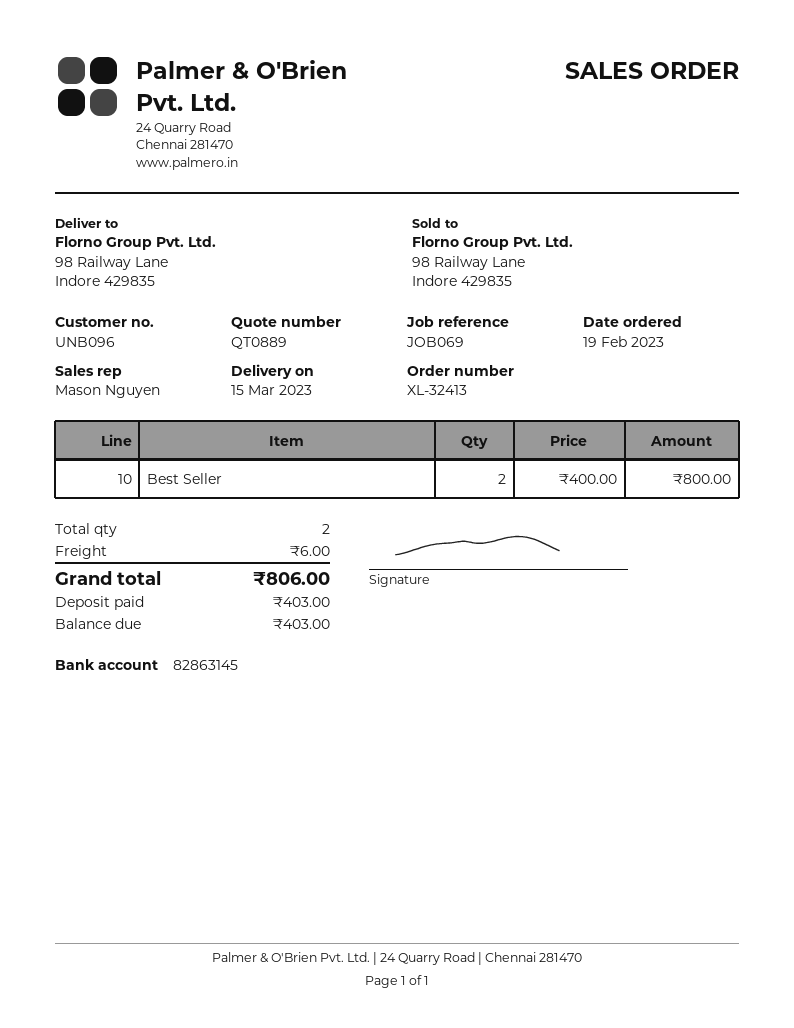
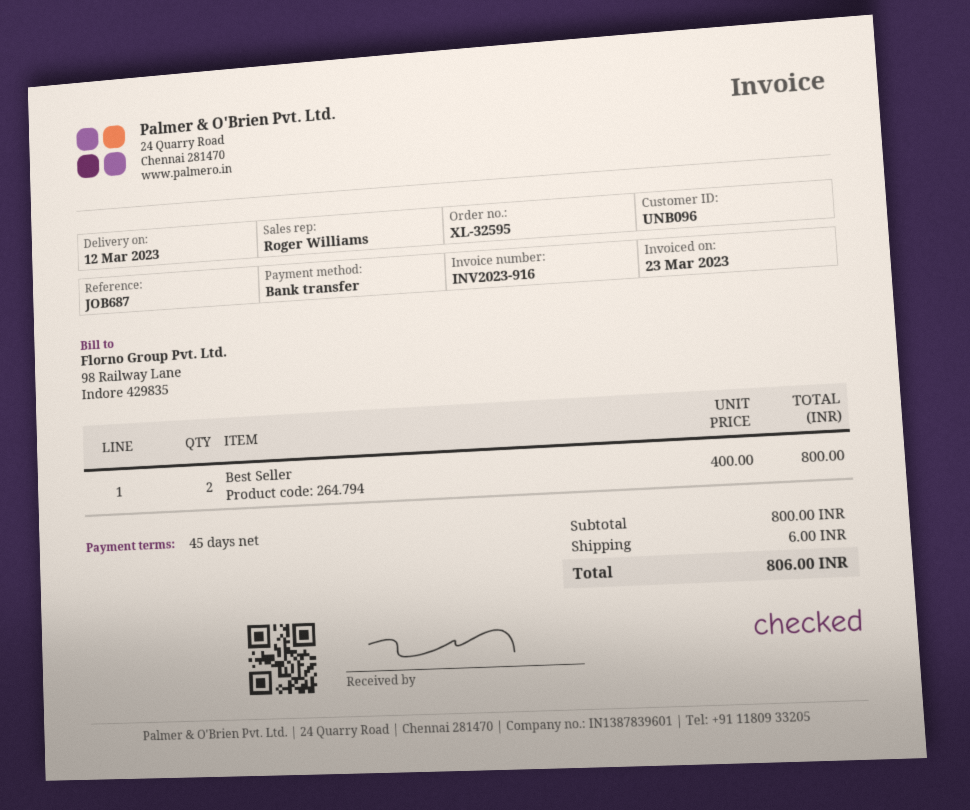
order number: XL-32413 -> XL-32595
delivery date: 2023-03-15 -> 2023-03-12
reference: JOB069 -> JOB687
sales rep: Mason Nguyen -> Roger Williams

